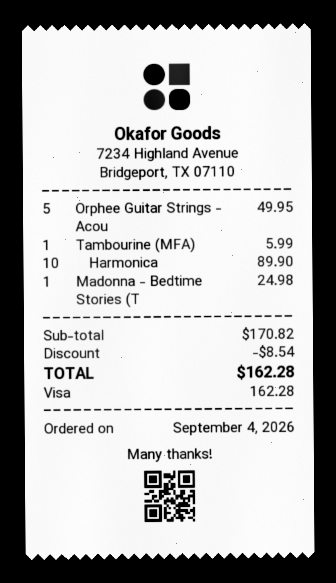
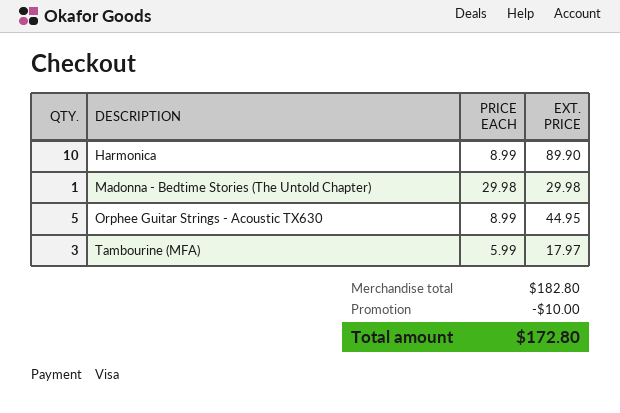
Orphee Guitar Strings - Acou: 5 for 49.95 -> 5 for 44.95
Tambourine (MFA): 1 for 5.99 -> 3 for 17.97
Madonna - Bedtime Stories (T: 1 for 24.98 -> 1 for 29.98
subtotal: 170.82 -> 182.80
discount: 8.54 -> 10.00
total: 162.28 -> 172.80

